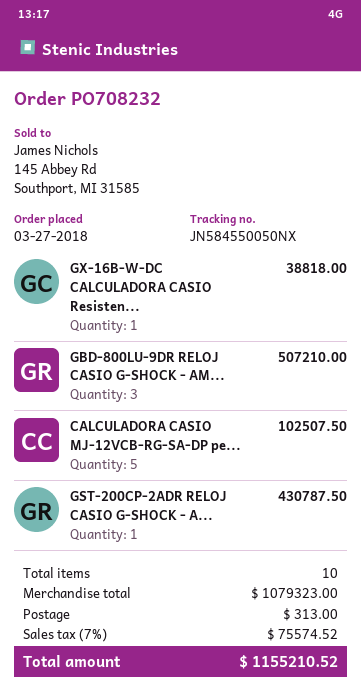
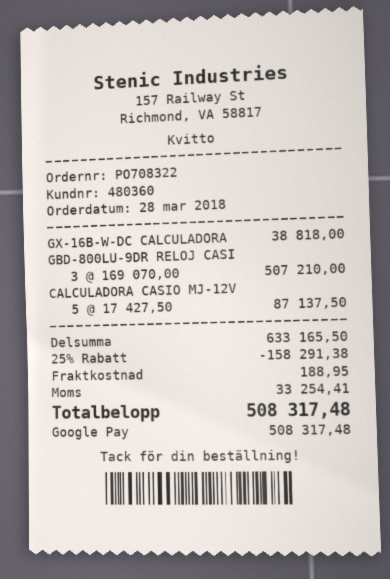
order number: PO708232 -> PO708322
order date: 2018-03-27 -> 2018-03-28
CALCULADORA CASIO MJ-12VCB-RG-SA-DP pe...: 5 for 102507.50 -> 5 for 87137.50
GST-200CP-2ADR RELOJ CASIO G-SHOCK - A...: 1 for 430787.50 -> none
subtotal: 1079323.00 -> 633165.50
discount: none -> 25% = 158291.38
shipping: 313.00 -> 188.95
tax: 75574.52 -> 33254.41
total: 1155210.52 -> 508317.48

